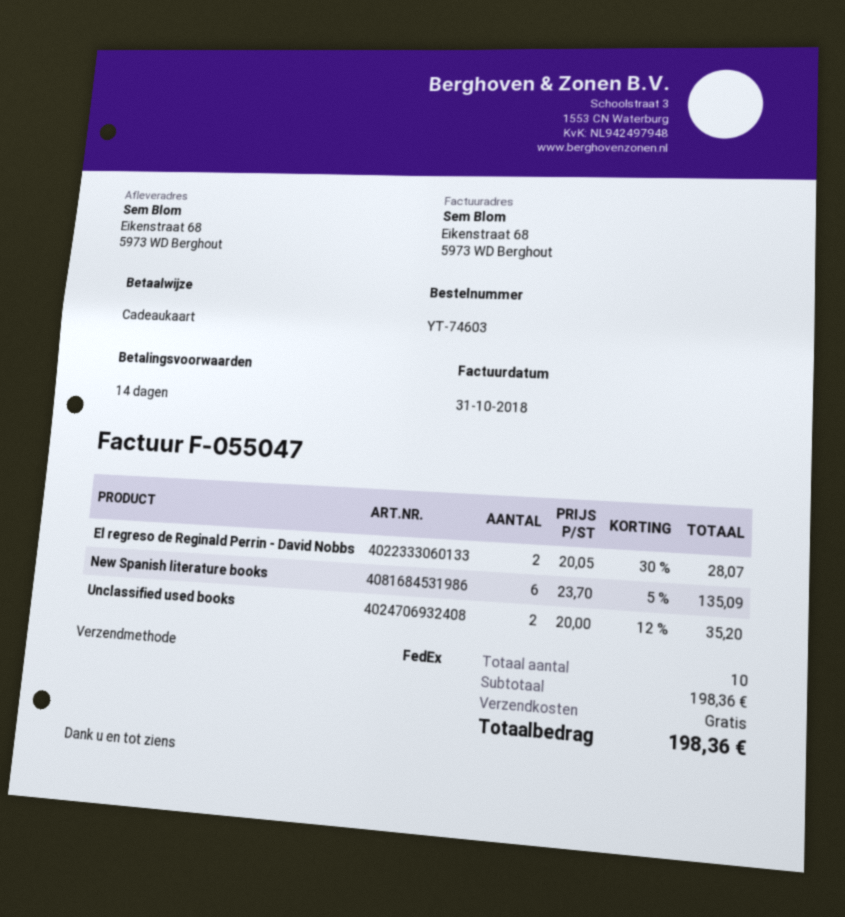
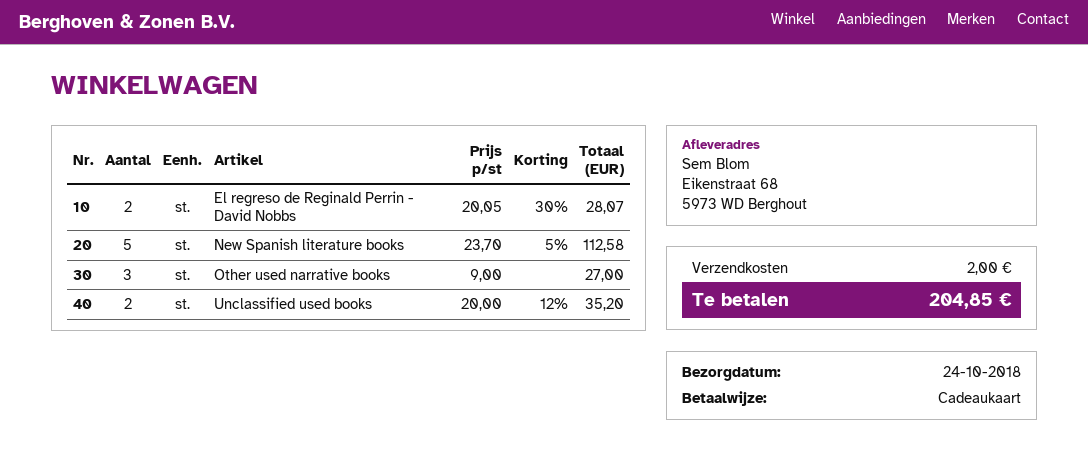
New Spanish literature books: 6 x 23.70 - 5% = 135.09 -> 5 x 23.70 - 5% = 112.58
Other used narrative books: none -> 3 x 9.00 = 27.00
shipping: 0.00 -> 2.00
total: 198.36 -> 204.85

